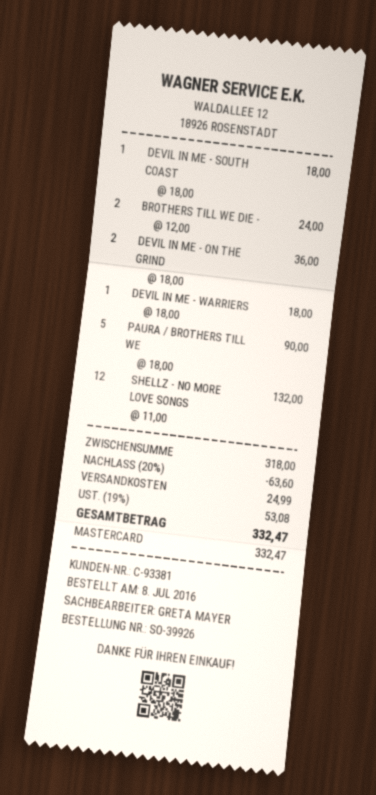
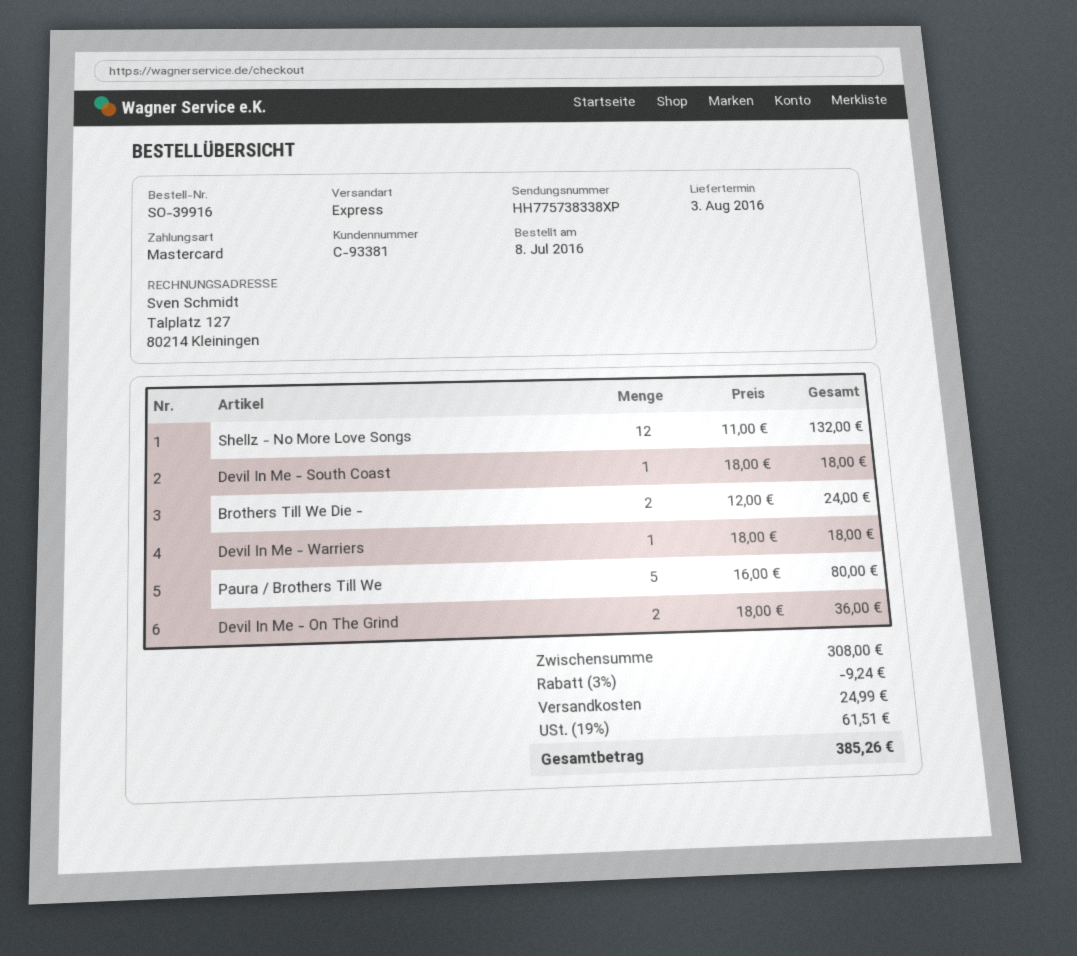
order number: SO-39926 -> SO-39916
PAURA / BROTHERS TILL WE: 5 x 18.00 = 90.00 -> 5 x 16.00 = 80.00
subtotal: 318.00 -> 308.00
discount: 20% = 63.60 -> 3% = 9.24
tax: 19% = 53.08 -> 19% = 61.51
total: 332.47 -> 385.26

